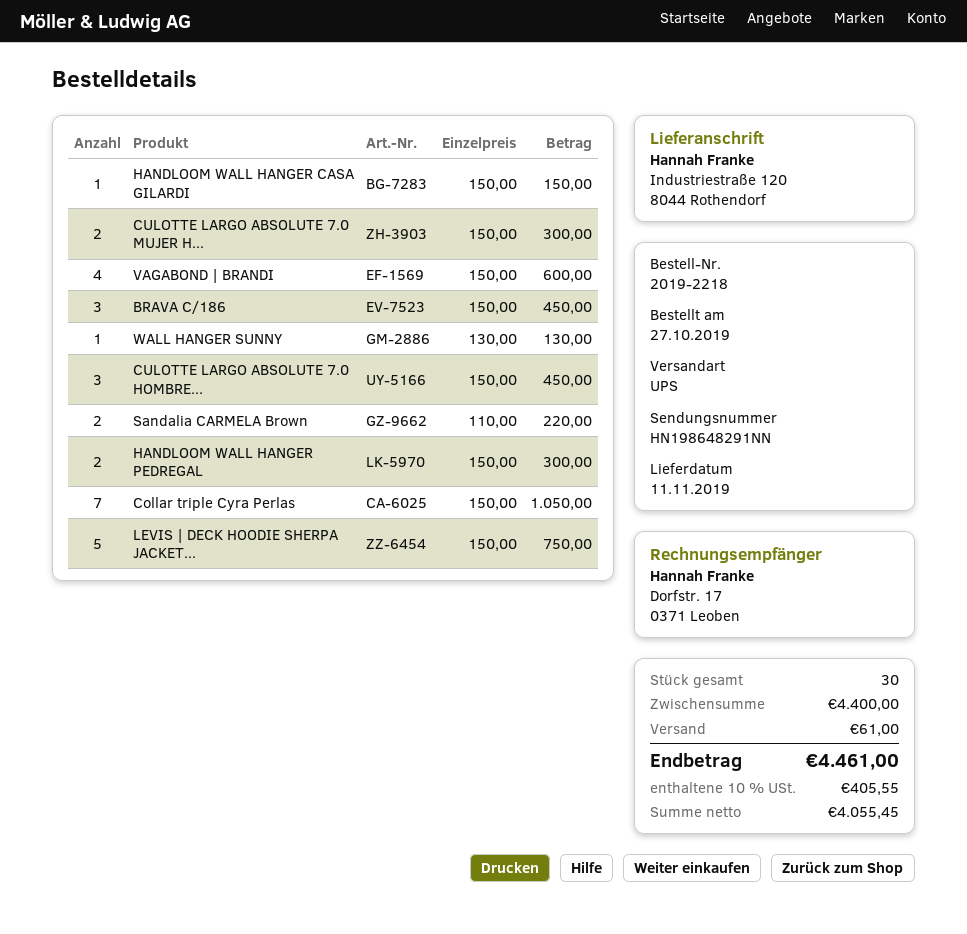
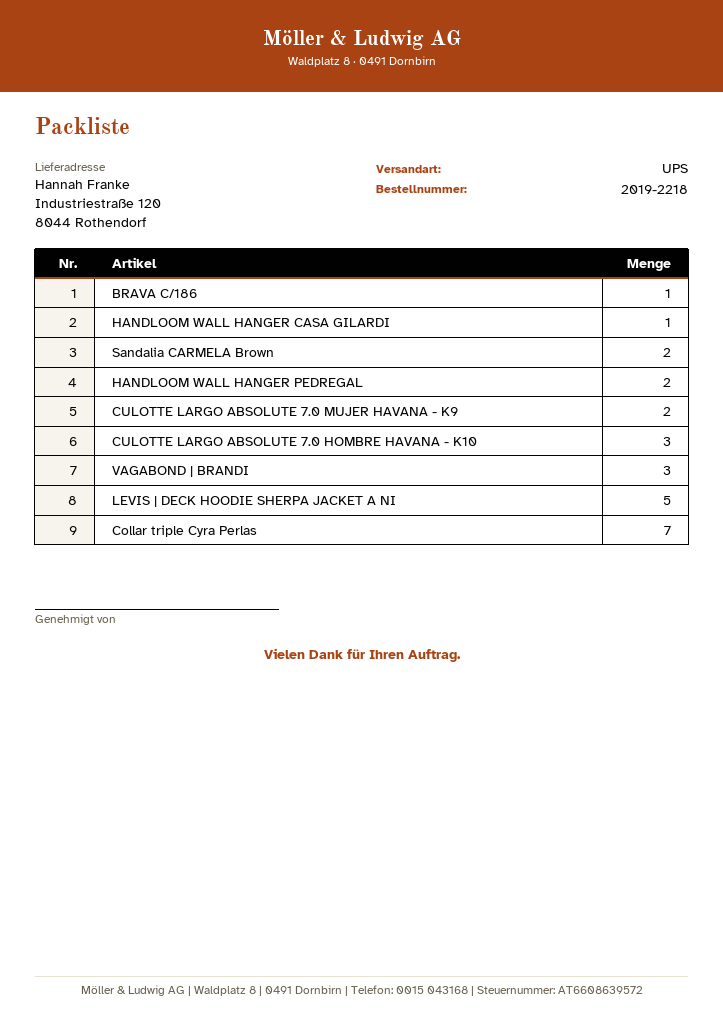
VAGABOND | BRANDI: 4 -> 3
BRAVA C/186: 3 -> 1
WALL HANGER SUNNY: 1 -> none

